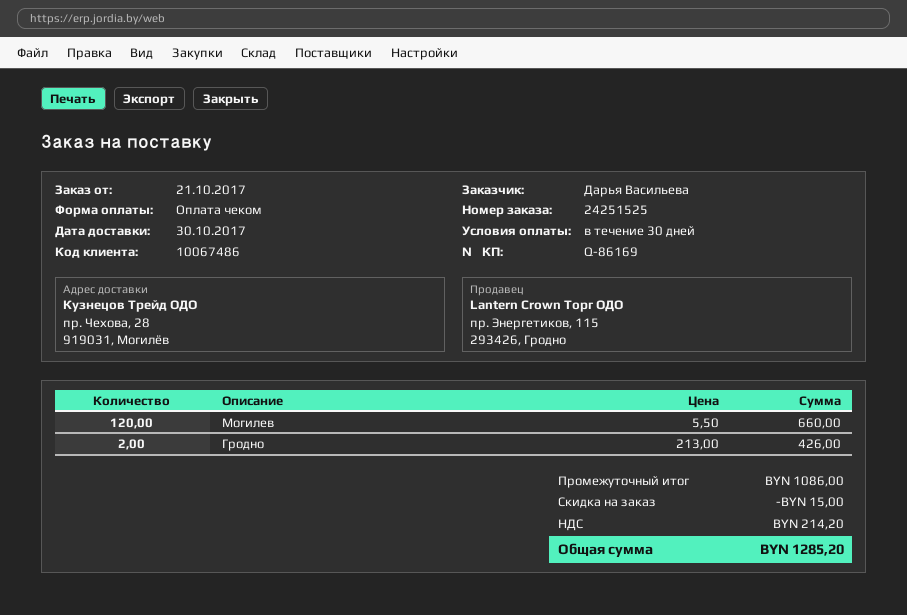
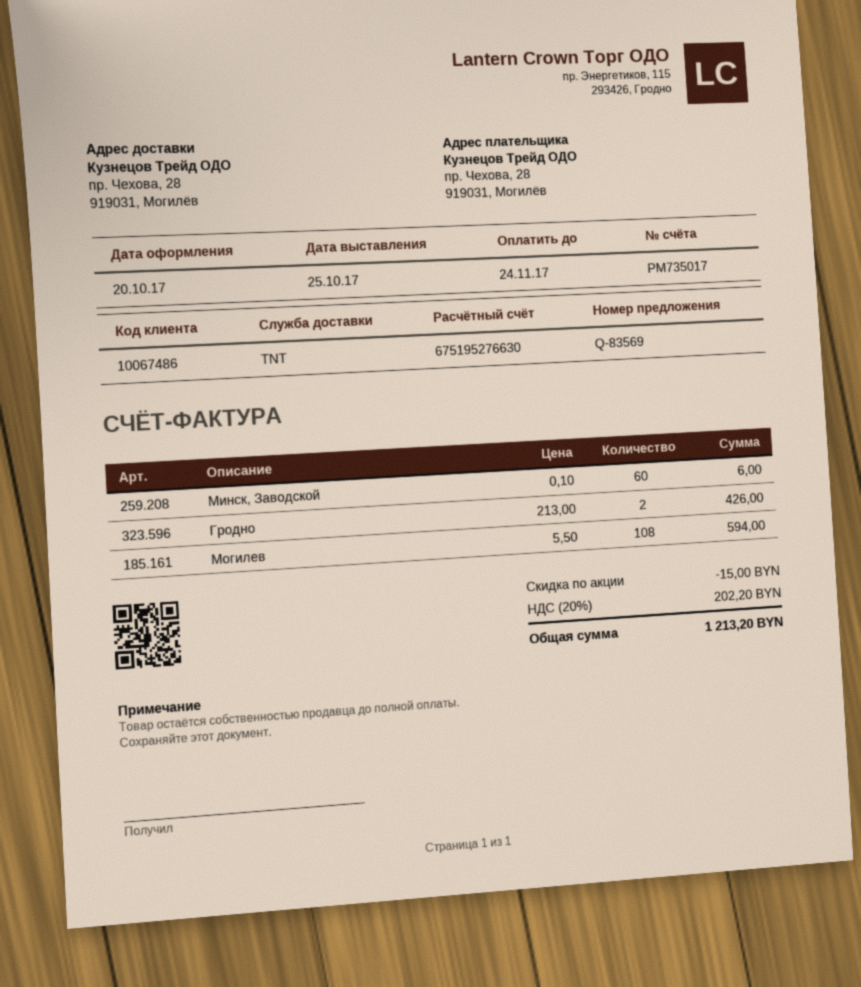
quote number: Q-86169 -> Q-83569
order date: 2017-10-21 -> 2017-10-20
Могилев: 120 x 5.50 = 660.00 -> 108 x 5.50 = 594.00
Минск, Заводской: none -> 60 x 0.10 = 6.00
tax: 214.20 -> 202.20
total: 1285.20 -> 1213.20

